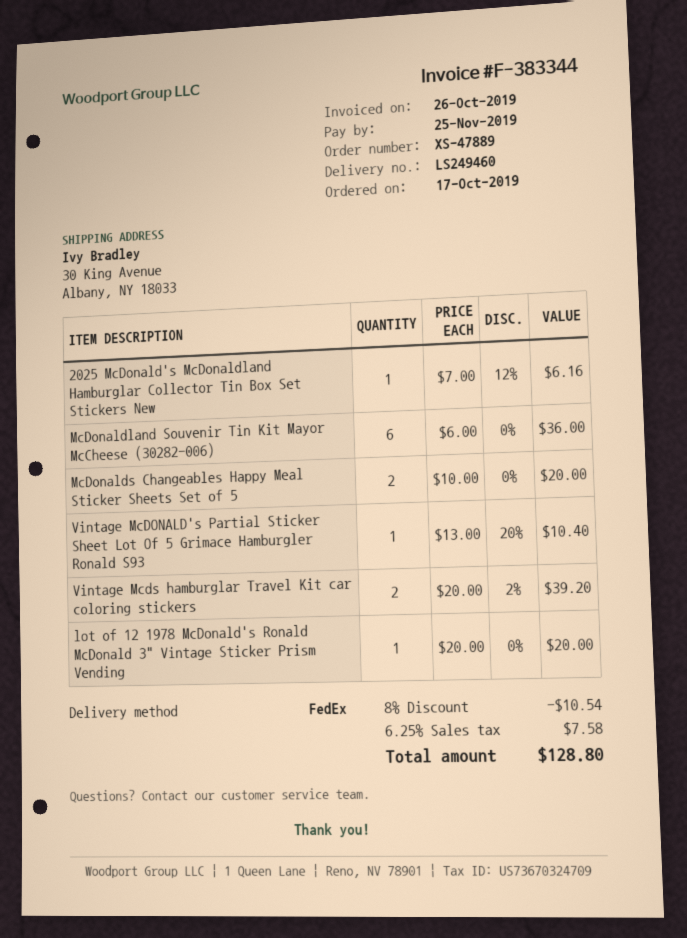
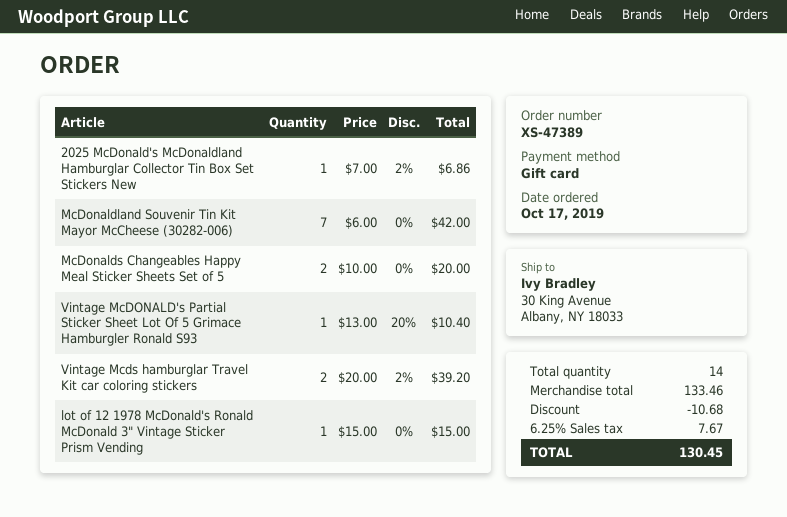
order number: XS-47889 -> XS-47389
2025 McDonald's McDonaldland Hamburglar Collector Tin Box Set Stickers New: 1 x 7.00 - 12% = 6.16 -> 1 x 7.00 - 2% = 6.86
McDonaldland Souvenir Tin Kit Mayor McCheese (30282-006): 6 x 6.00 = 36.00 -> 7 x 6.00 = 42.00
lot of 12 1978 McDonald's Ronald McDonald 3" Vintage Sticker Prism Vending: 1 x 20.00 = 20.00 -> 1 x 15.00 = 15.00
discount: 10.54 -> 10.68
tax: 6.25% = 7.58 -> 6.25% = 7.67
total: 128.80 -> 130.45

